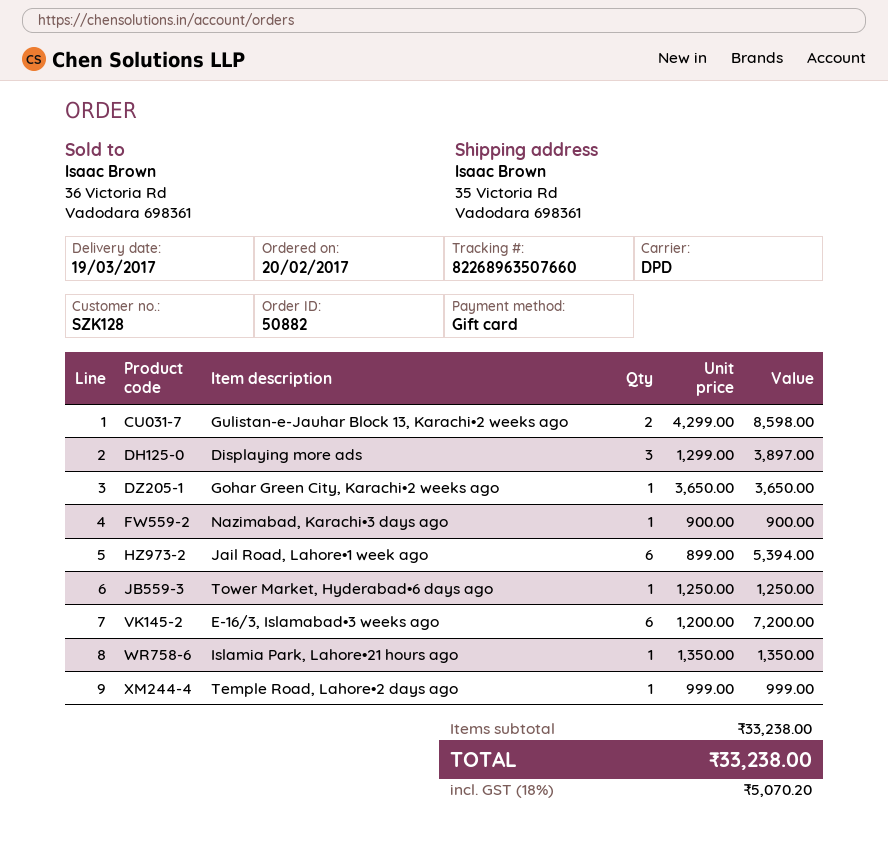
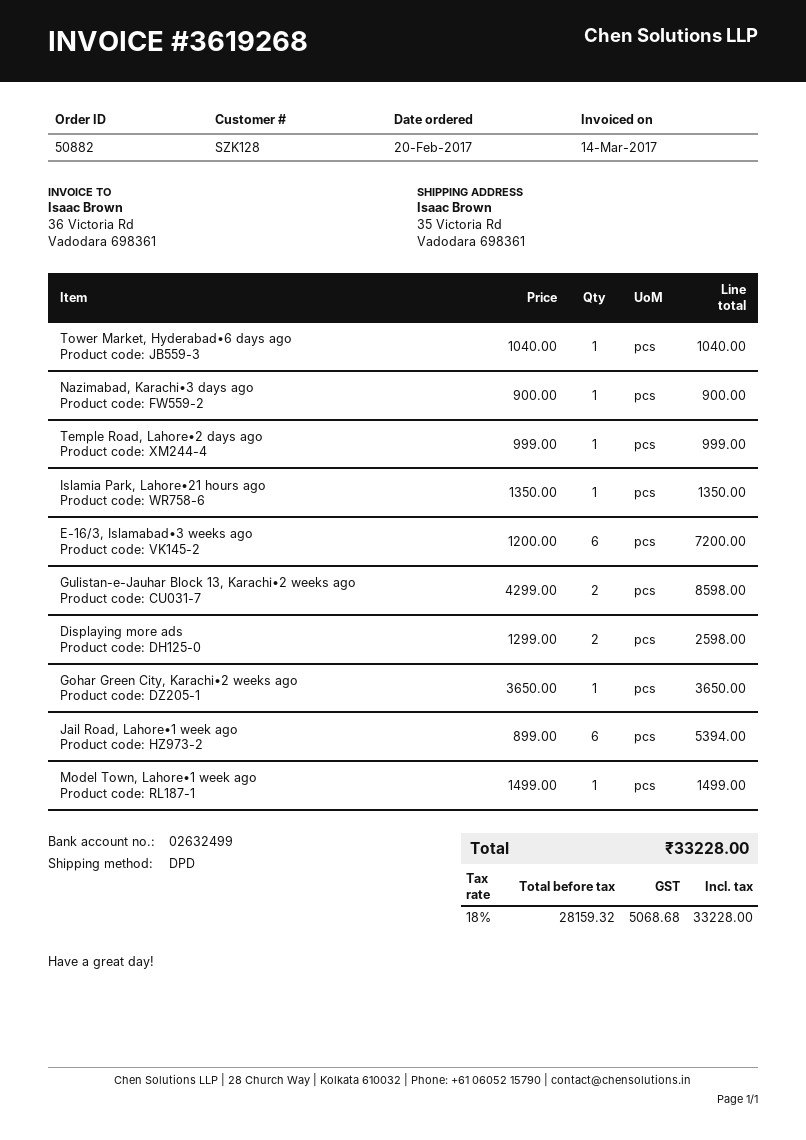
Displaying more ads: 3 x 1299.00 = 3897.00 -> 2 x 1299.00 = 2598.00
Tower Market, Hyderabad•6 days ago: 1 x 1250.00 = 1250.00 -> 1 x 1040.00 = 1040.00
Model Town, Lahore•1 week ago: none -> 1 x 1499.00 = 1499.00
tax: 18% = 5070.20 -> 18% = 5068.68
total: 33238.00 -> 33228.00

